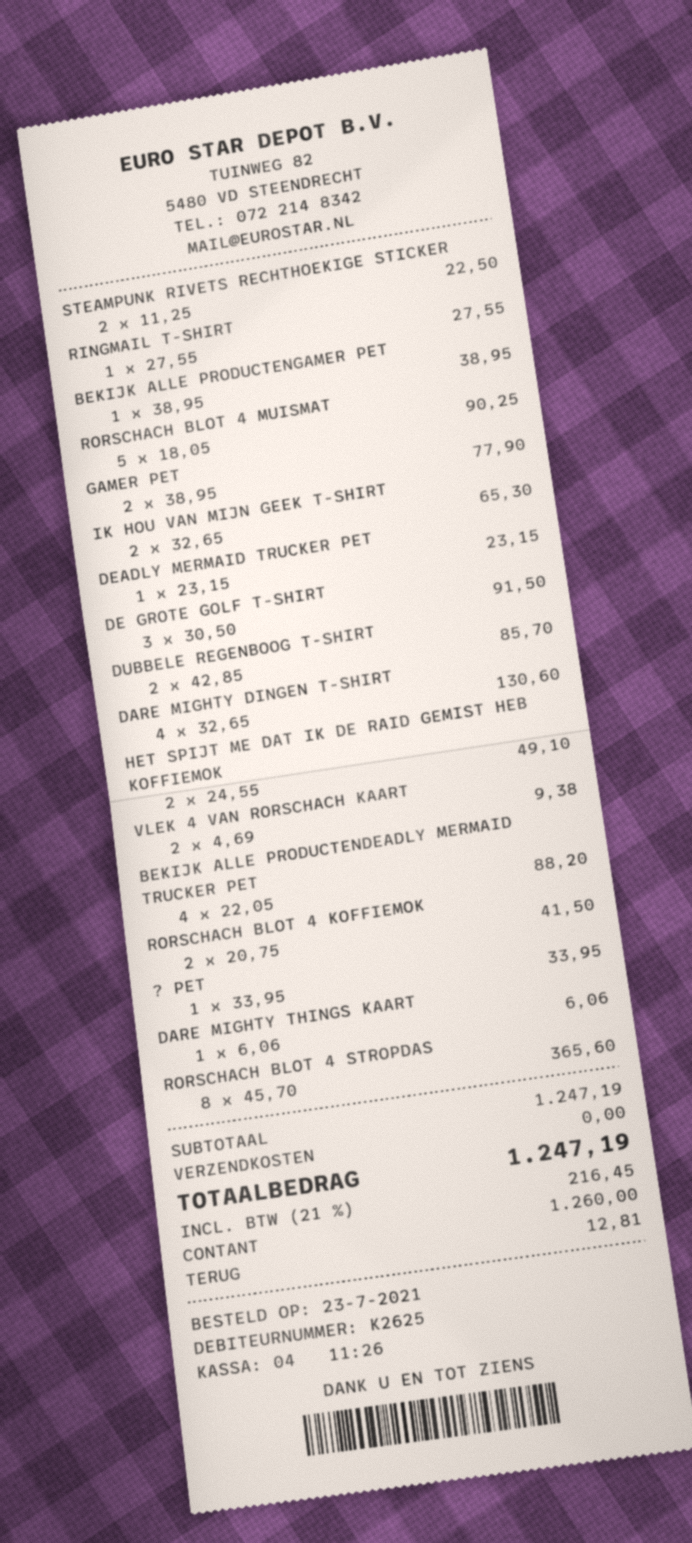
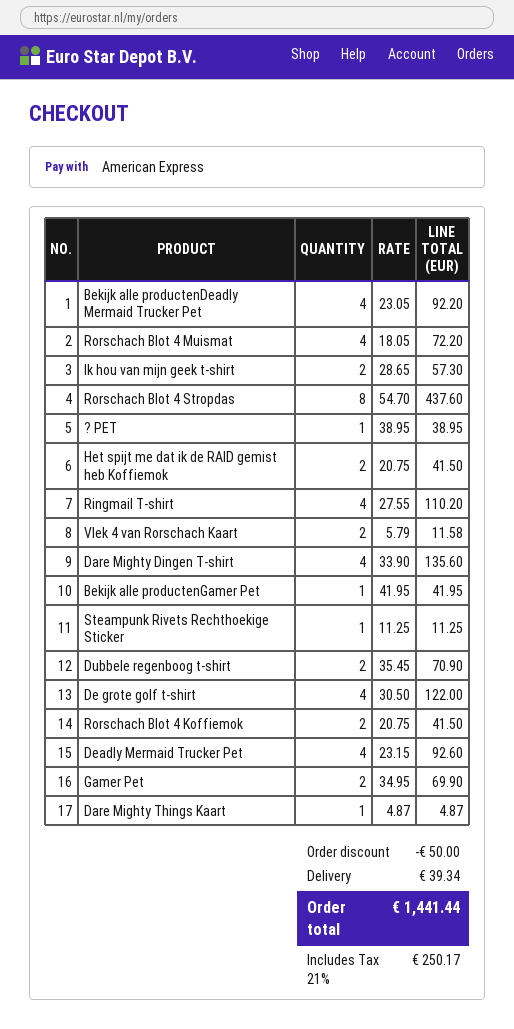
payment method: cash -> American Express
STEAMPUNK RIVETS RECHTHOEKIGE STICKER: 2 x 11.25 = 22.50 -> 1 x 11.25 = 11.25
RINGMAIL T-SHIRT: 1 x 27.55 = 27.55 -> 4 x 27.55 = 110.20
BEKIJK ALLE PRODUCTENGAMER PET: 1 x 38.95 = 38.95 -> 1 x 41.95 = 41.95
RORSCHACH BLOT 4 MUISMAT: 5 x 18.05 = 90.25 -> 4 x 18.05 = 72.20
GAMER PET: 2 x 38.95 = 77.90 -> 2 x 34.95 = 69.90
IK HOU VAN MIJN GEEK T-SHIRT: 2 x 32.65 = 65.30 -> 2 x 28.65 = 57.30
DEADLY MERMAID TRUCKER PET: 1 x 23.15 = 23.15 -> 4 x 23.15 = 92.60
DE GROTE GOLF T-SHIRT: 3 x 30.50 = 91.50 -> 4 x 30.50 = 122.00
DUBBELE REGENBOOG T-SHIRT: 2 x 42.85 = 85.70 -> 2 x 35.45 = 70.90
DARE MIGHTY DINGEN T-SHIRT: 4 x 32.65 = 130.60 -> 4 x 33.90 = 135.60
HET SPIJT ME DAT IK DE RAID GEMIST HEB KOFFIEMOK: 2 x 24.55 = 49.10 -> 2 x 20.75 = 41.50
VLEK 4 VAN RORSCHACH KAART: 2 x 4.69 = 9.38 -> 2 x 5.79 = 11.58
BEKIJK ALLE PRODUCTENDEADLY MERMAID TRUCKER PET: 4 x 22.05 = 88.20 -> 4 x 23.05 = 92.20
? PET: 1 x 33.95 = 33.95 -> 1 x 38.95 = 38.95
DARE MIGHTY THINGS KAART: 1 x 6.06 = 6.06 -> 1 x 4.87 = 4.87
RORSCHACH BLOT 4 STROPDAS: 8 x 45.70 = 365.60 -> 8 x 54.70 = 437.60
discount: none -> 50.00
shipping: 0.00 -> 39.34
tax: 21% = 216.45 -> 21% = 250.17
total: 1247.19 -> 1441.44

